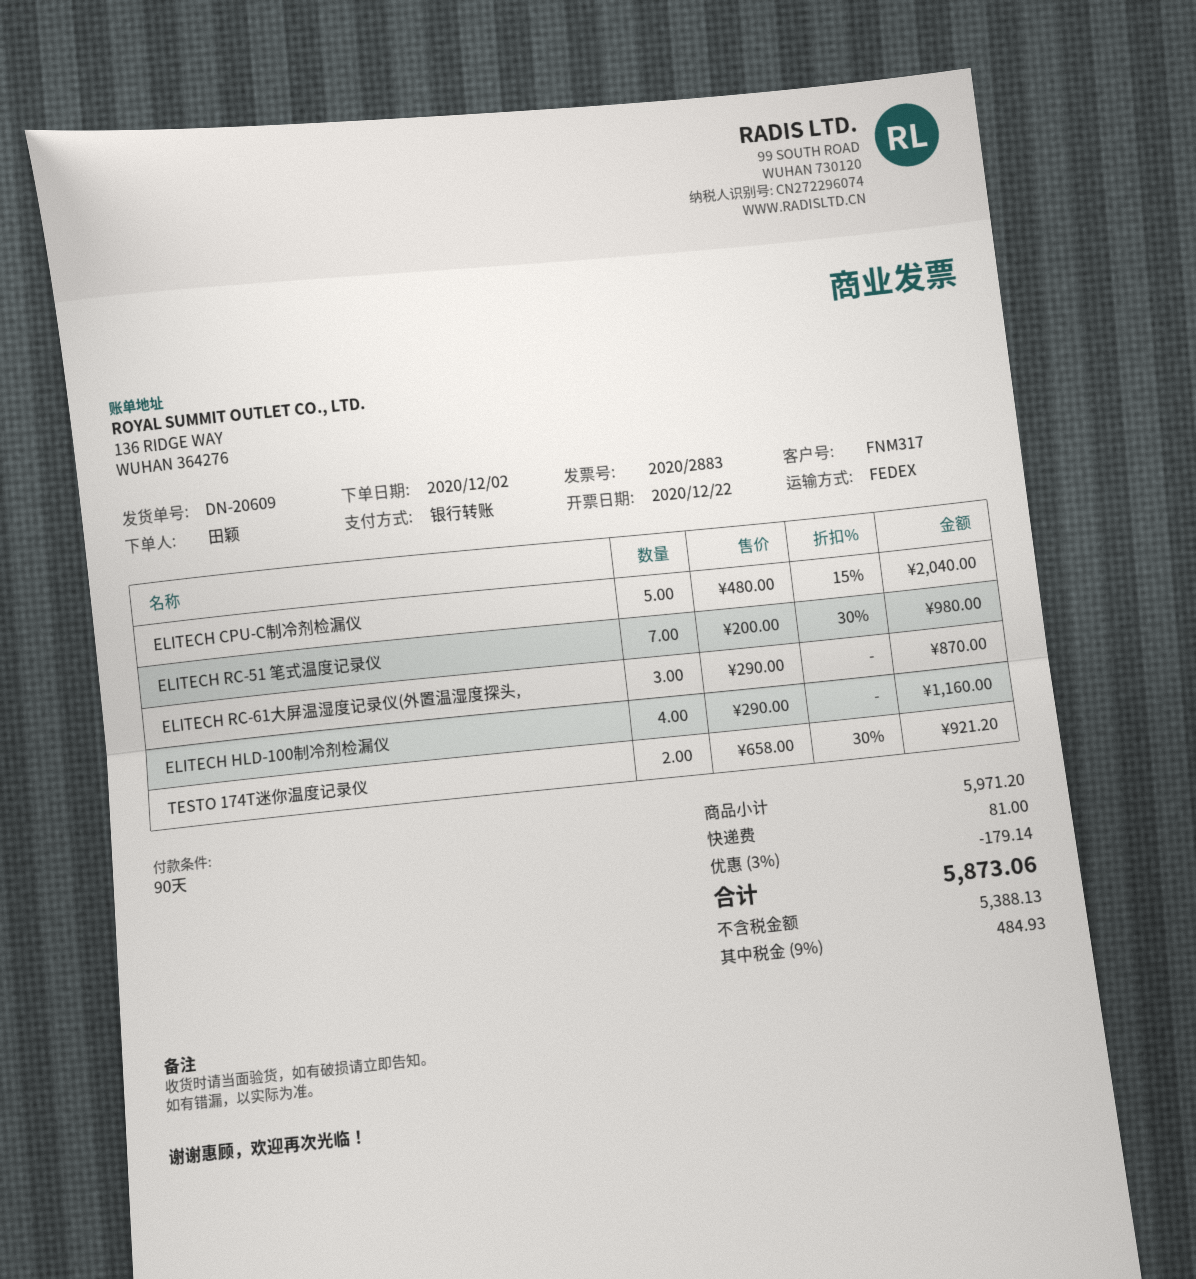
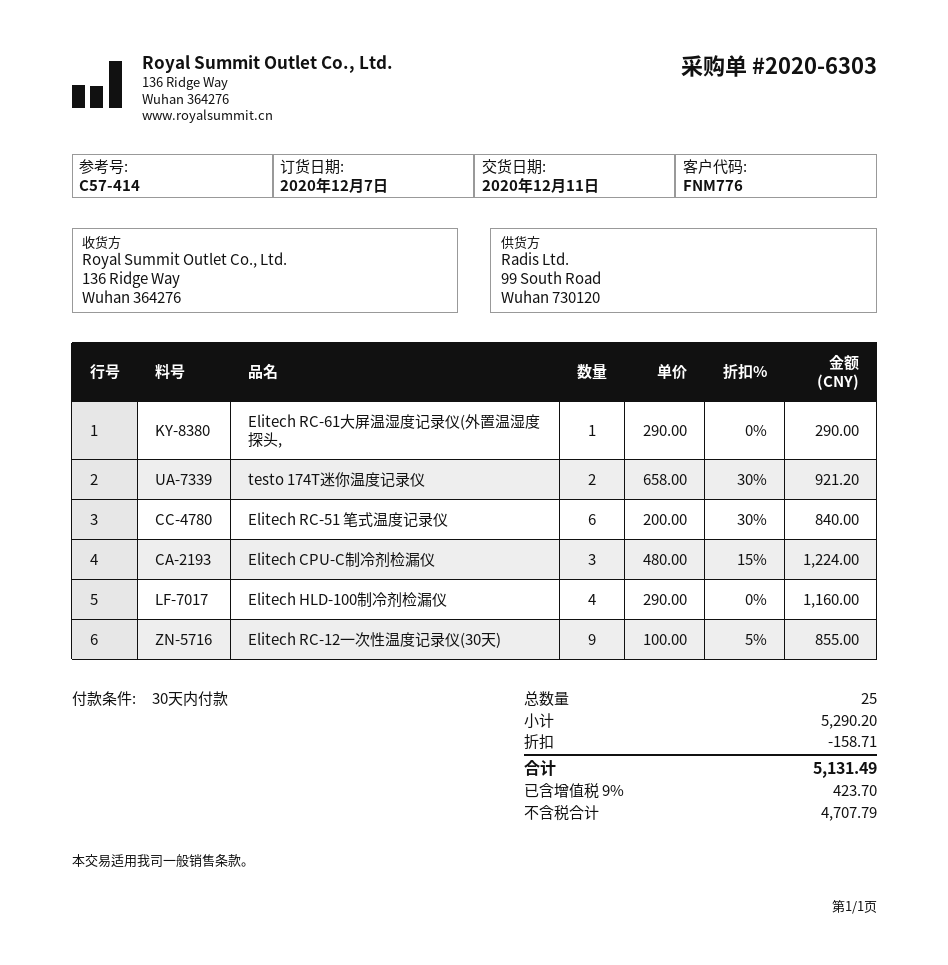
order date: 2020-12-02 -> 2020-12-07
payment terms: 90 days -> 30 days
customer number: FNM317 -> FNM776
ELITECH CPU-C制冷剂检漏仪: 5 x 480.00 - 15% = 2040.00 -> 3 x 480.00 - 15% = 1224.00
ELITECH RC-51 笔式温度记录仪: 7 x 200.00 - 30% = 980.00 -> 6 x 200.00 - 30% = 840.00
ELITECH RC-61大屏温湿度记录仪(外置温湿度探头,: 3 x 290.00 = 870.00 -> 1 x 290.00 = 290.00
Elitech RC-12一次性温度记录仪(30天): none -> 9 x 100.00 - 5% = 855.00
subtotal: 5971.20 -> 5290.20
discount: 179.14 -> 158.71
shipping: 81.00 -> none
net: 5388.13 -> 4707.79
tax: 9% = 484.93 -> 9% = 423.70
total: 5873.06 -> 5131.49

